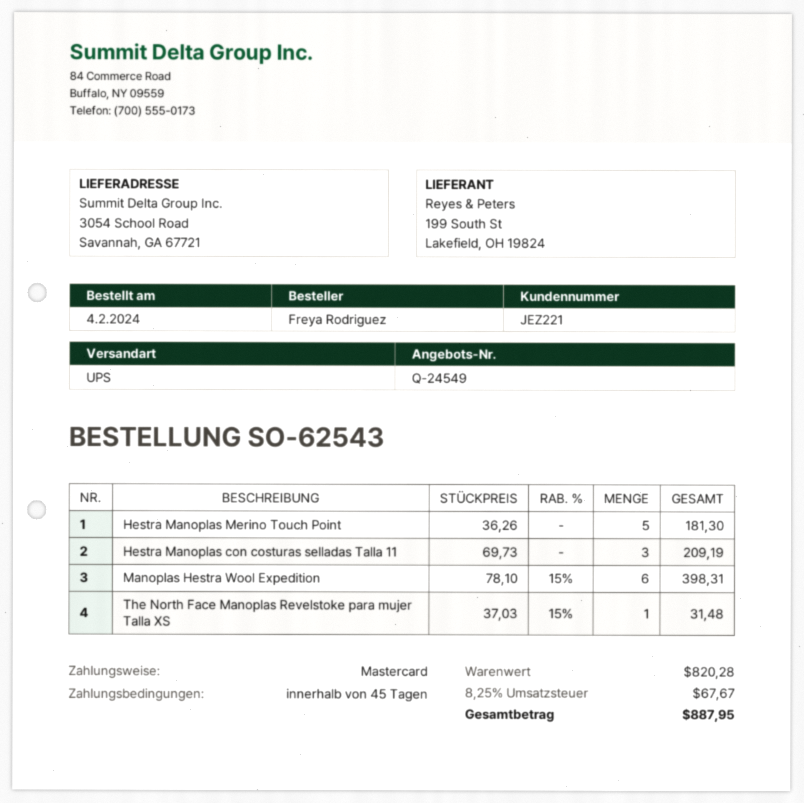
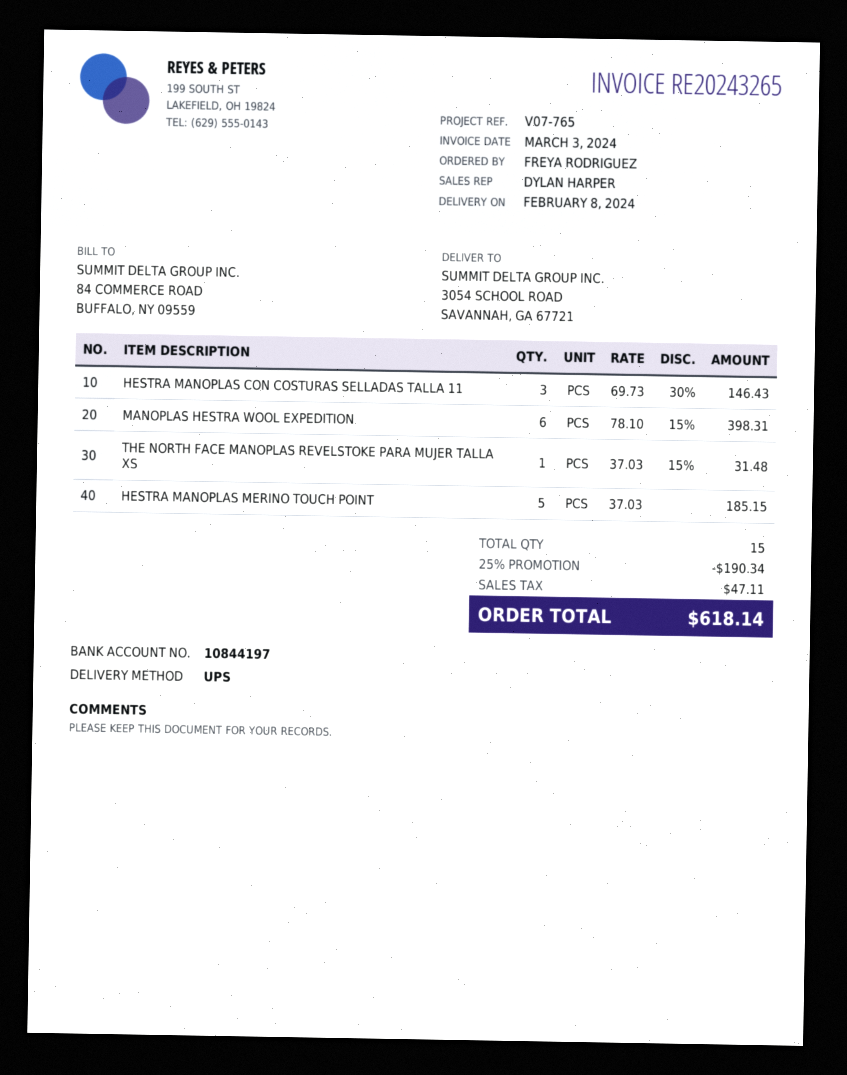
Hestra Manoplas Merino Touch Point: 5 x 36.26 = 181.30 -> 5 x 37.03 = 185.15
Hestra Manoplas con costuras selladas Talla 11: 3 x 69.73 = 209.19 -> 3 x 69.73 - 30% = 146.43
discount: none -> 25% = 190.34
tax: 67.67 -> 47.11
total: 887.95 -> 618.14

